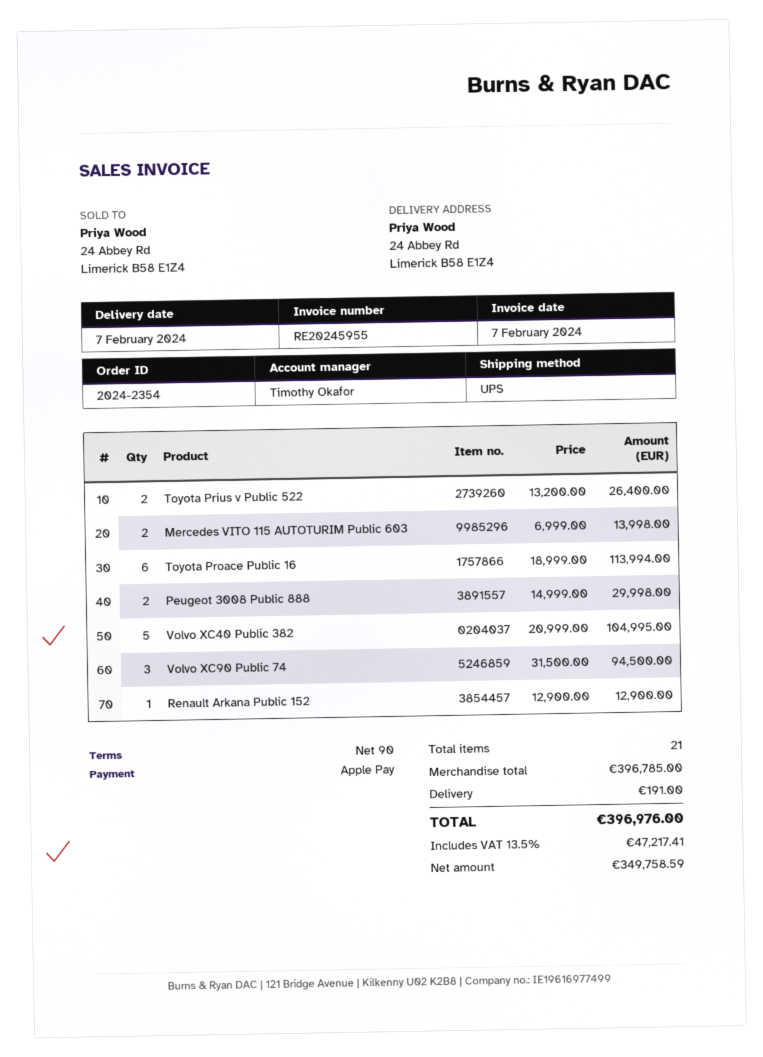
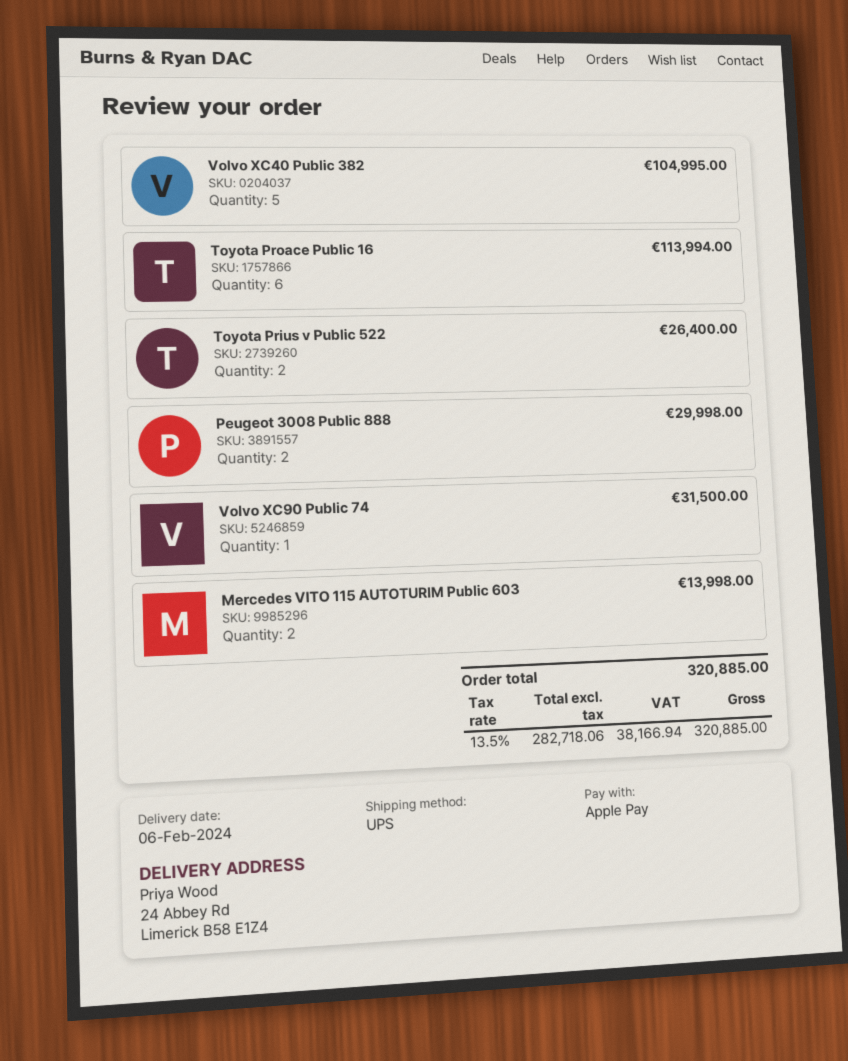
delivery date: 2024-02-07 -> 2024-02-06
Volvo XC90 Public 74: 3 for 94500.00 -> 1 for 31500.00
Renault Arkana Public 152: 1 for 12900.00 -> none
shipping: 191.00 -> none
net: 349758.59 -> 282718.06
tax: 13.5% = 47217.41 -> 13.5% = 38166.94
total: 396976.00 -> 320885.00

